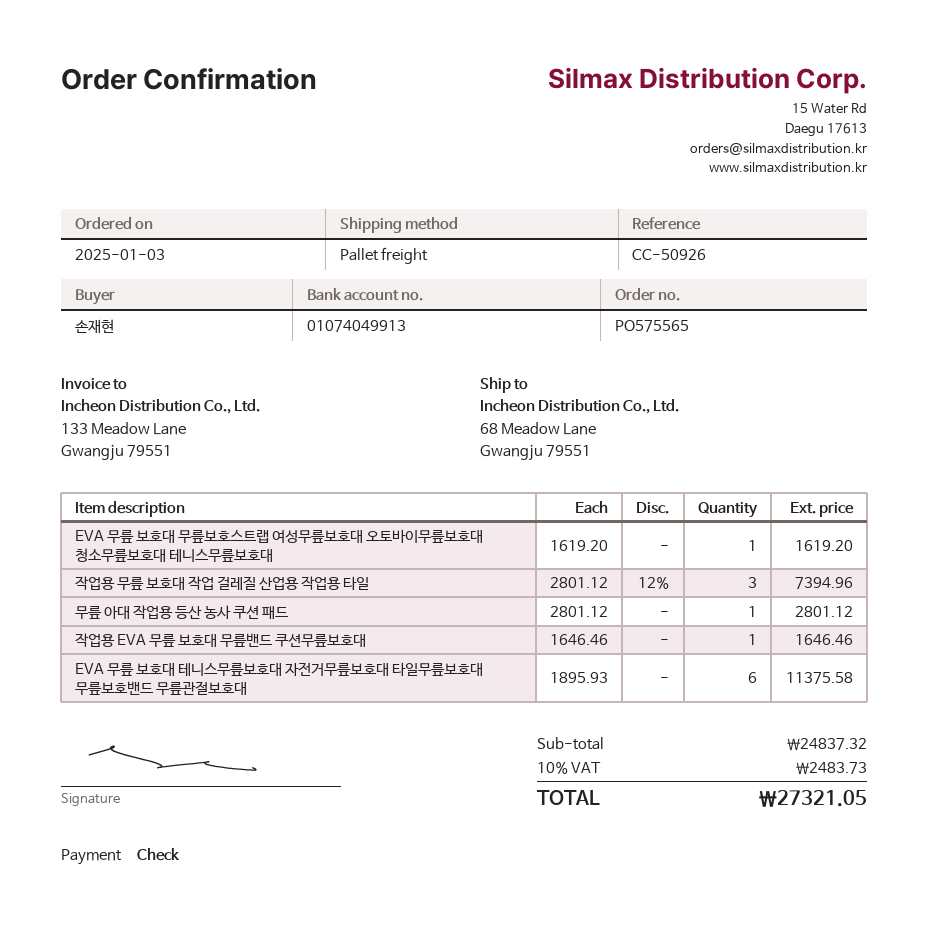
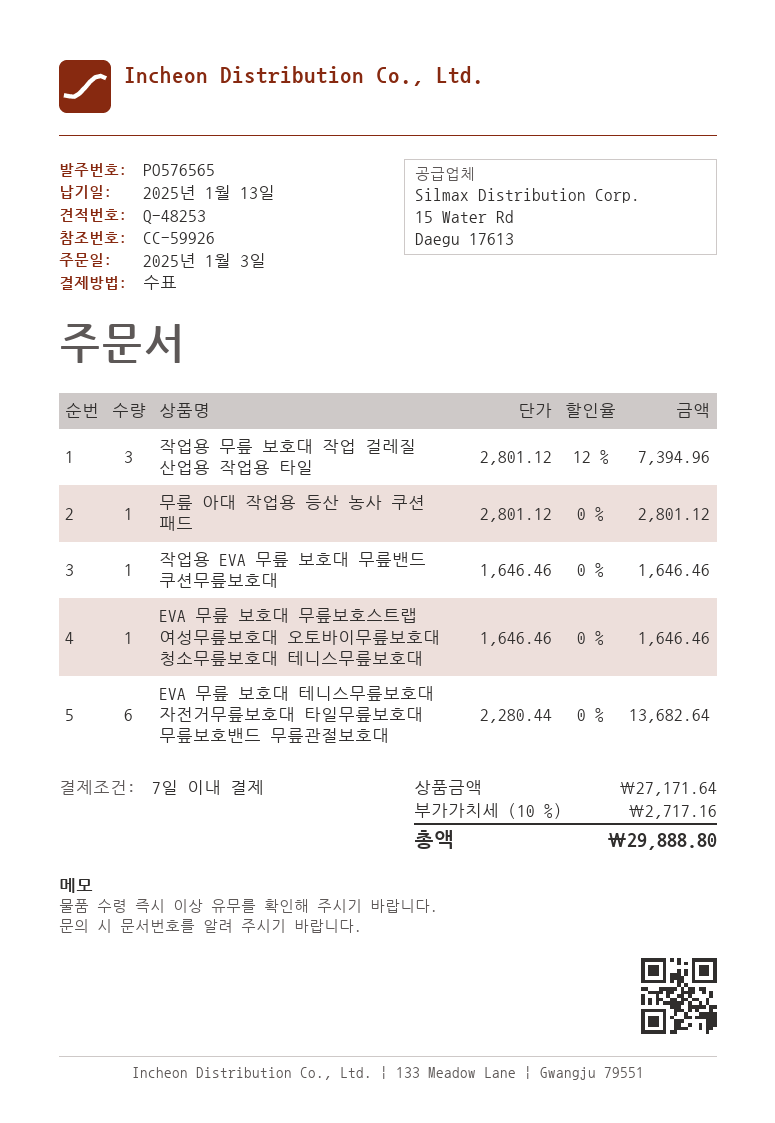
order number: PO575565 -> PO576565
reference: CC-50926 -> CC-59926
EVA 무릎 보호대 무릎보호스트랩 여성무릎보호대 오토바이무릎보호대 청소무릎보호대 테니스무릎보호대: 1 x 1619.20 = 1619.20 -> 1 x 1646.46 = 1646.46
EVA 무릎 보호대 테니스무릎보호대 자전거무릎보호대 타일무릎보호대 무릎보호밴드 무릎관절보호대: 6 x 1895.93 = 11375.58 -> 6 x 2280.44 = 13682.64
subtotal: 24837.32 -> 27171.64
tax: 10% = 2483.73 -> 10% = 2717.16
total: 27321.05 -> 29888.80

